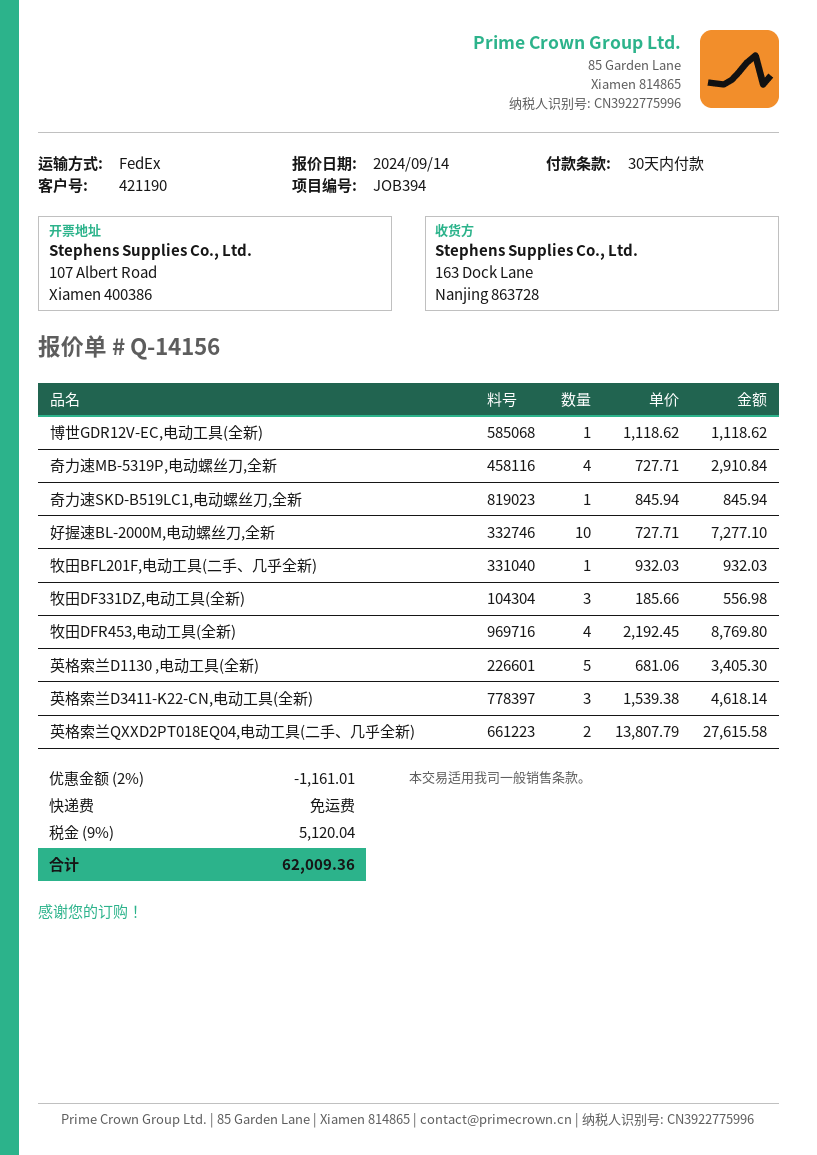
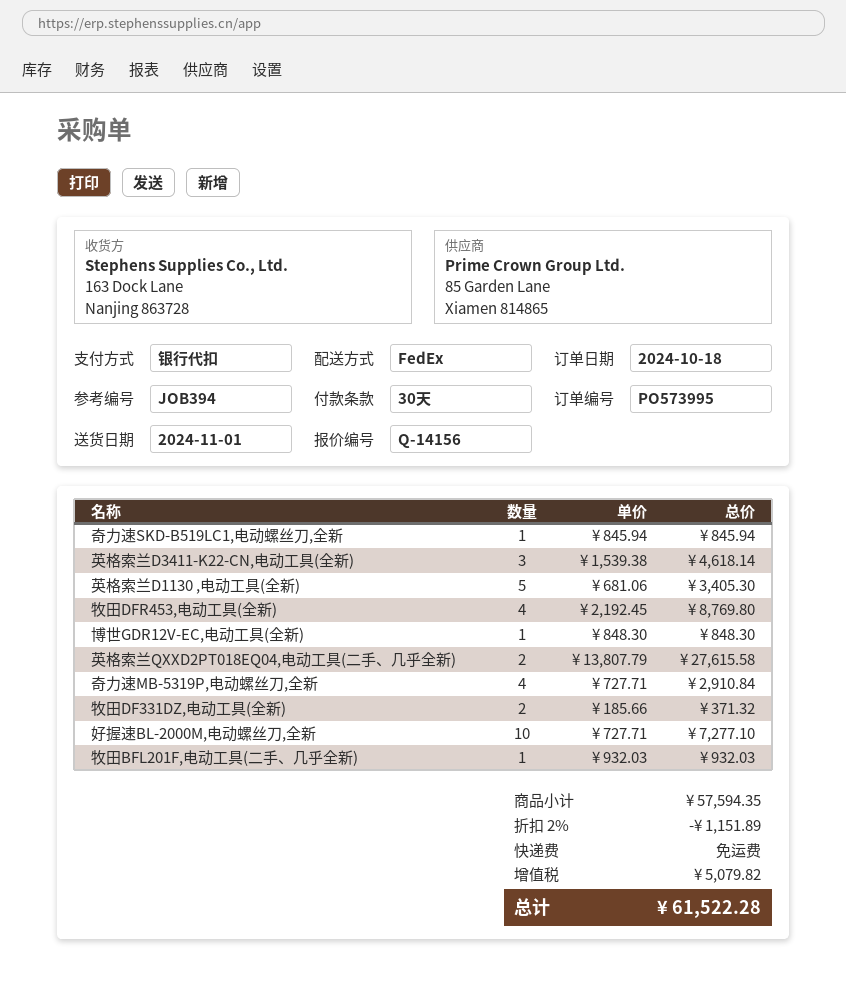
博世GDR12V-EC,电动工具(全新): 1 x 1118.62 = 1118.62 -> 1 x 848.30 = 848.30
牧田DF331DZ,电动工具(全新): 3 x 185.66 = 556.98 -> 2 x 185.66 = 371.32
discount: 2% = 1161.01 -> 2% = 1151.89
tax: 5120.04 -> 5079.82
total: 62009.36 -> 61522.28

